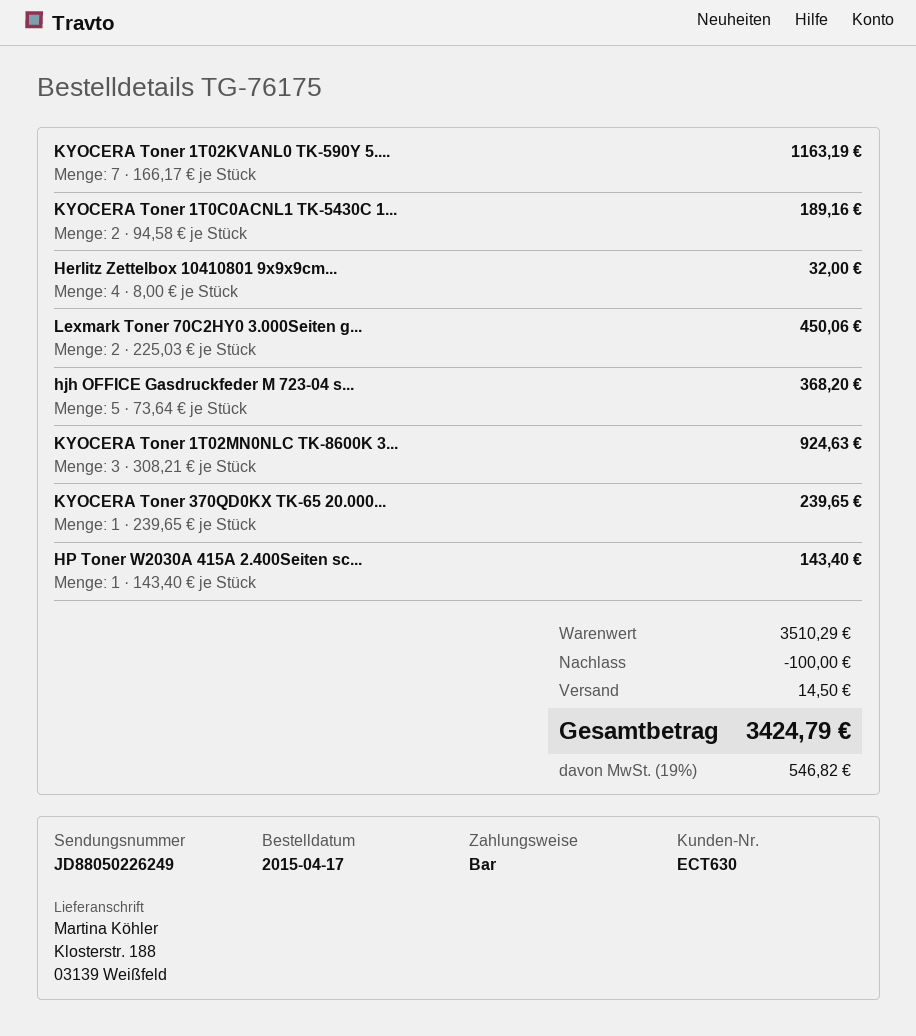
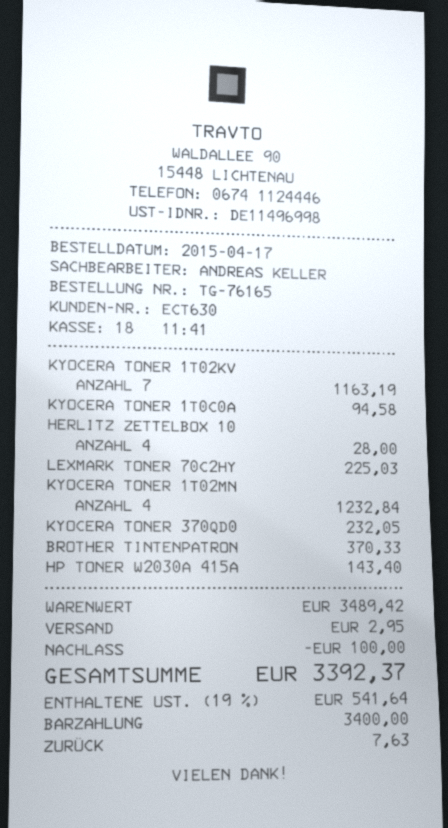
order number: TG-76175 -> TG-76165
KYOCERA Toner 1T0C0ACNL1 TK-5430C 1...: 2 for 189.16 -> 1 for 94.58
Herlitz Zettelbox 10410801 9x9x9cm...: 4 for 32.00 -> 4 for 28.00
Lexmark Toner 70C2HY0 3.000Seiten g...: 2 for 450.06 -> 1 for 225.03
hjh OFFICE Gasdruckfeder M 723-04 s...: 5 for 368.20 -> none
KYOCERA Toner 1T02MN0NLC TK-8600K 3...: 3 for 924.63 -> 4 for 1232.84
KYOCERA Toner 370QD0KX TK-65 20.000...: 1 for 239.65 -> 1 for 232.05
BROTHER TINTENPATRON: none -> 1 for 370.33
subtotal: 3510.29 -> 3489.42
shipping: 14.50 -> 2.95
tax: 19% = 546.82 -> 19% = 541.64
total: 3424.79 -> 3392.37

